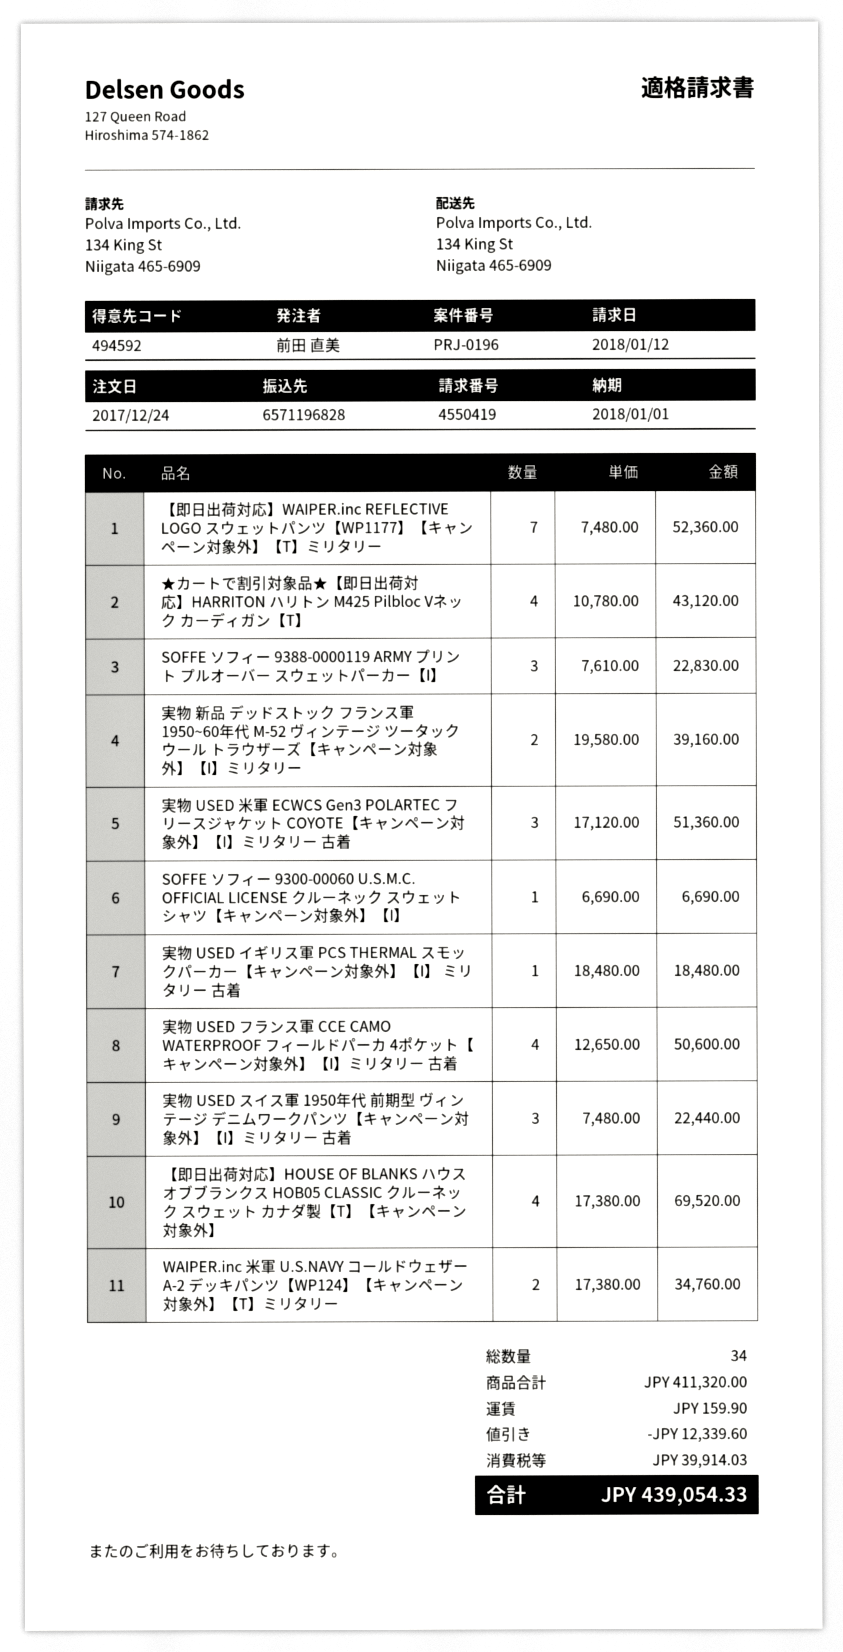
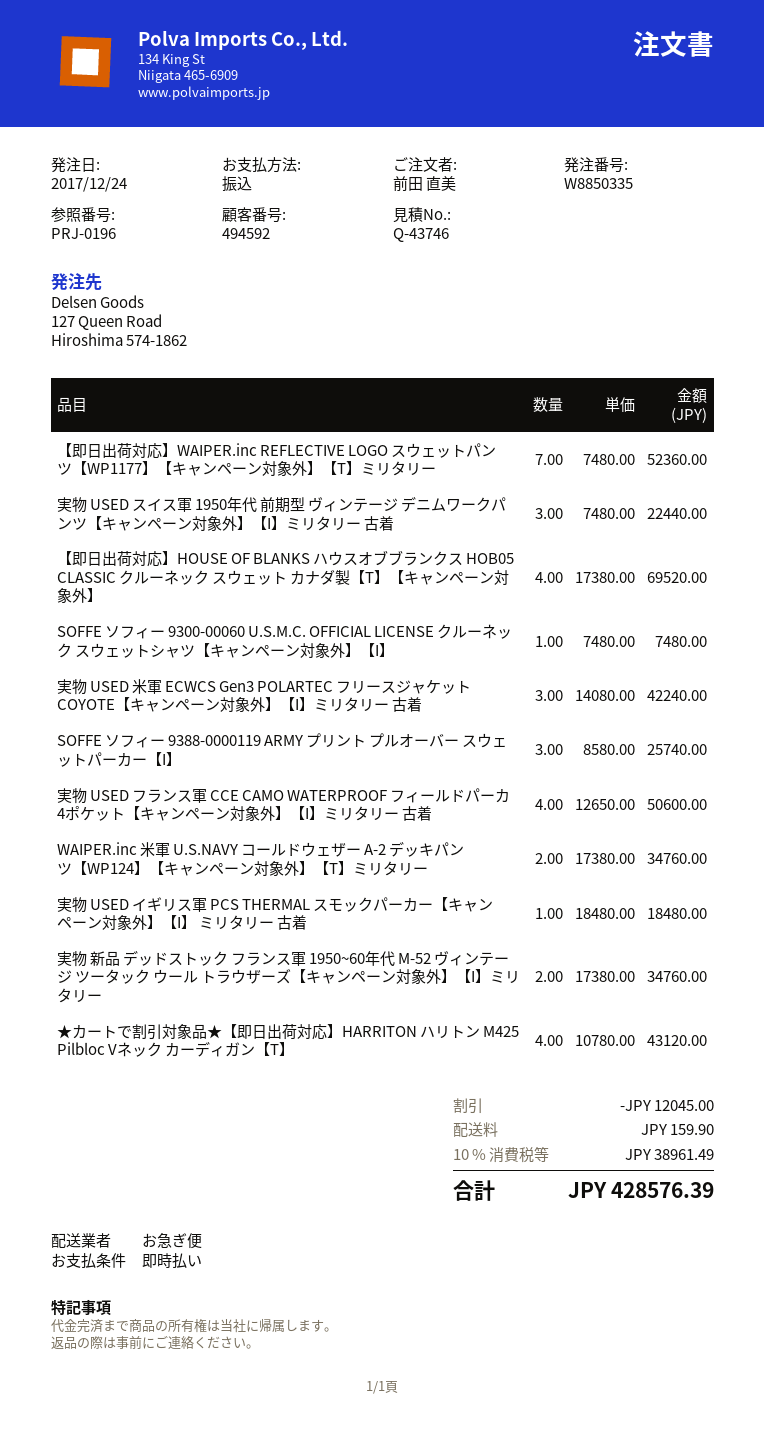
SOFFE ソフィー 9388-0000119 ARMY プリント プルオーバー スウェットパーカー【I】: 3 x 7610.00 = 22830.00 -> 3 x 8580.00 = 25740.00
実物 新品 デッドストック フランス軍 1950~60年代 M-52 ヴィンテージ ツータック ウール トラウザーズ【キャンペーン対象外】【I】ミリタリー: 2 x 19580.00 = 39160.00 -> 2 x 17380.00 = 34760.00
実物 USED 米軍 ECWCS Gen3 POLARTEC フリースジャケット COYOTE【キャンペーン対象外】【I】ミリタリー 古着: 3 x 17120.00 = 51360.00 -> 3 x 14080.00 = 42240.00
SOFFE ソフィー 9300-00060 U.S.M.C. OFFICIAL LICENSE クルーネック スウェットシャツ【キャンペーン対象外】【I】: 1 x 6690.00 = 6690.00 -> 1 x 7480.00 = 7480.00
discount: 12339.60 -> 12045.00
tax: 39914.03 -> 38961.49
total: 439054.33 -> 428576.39

